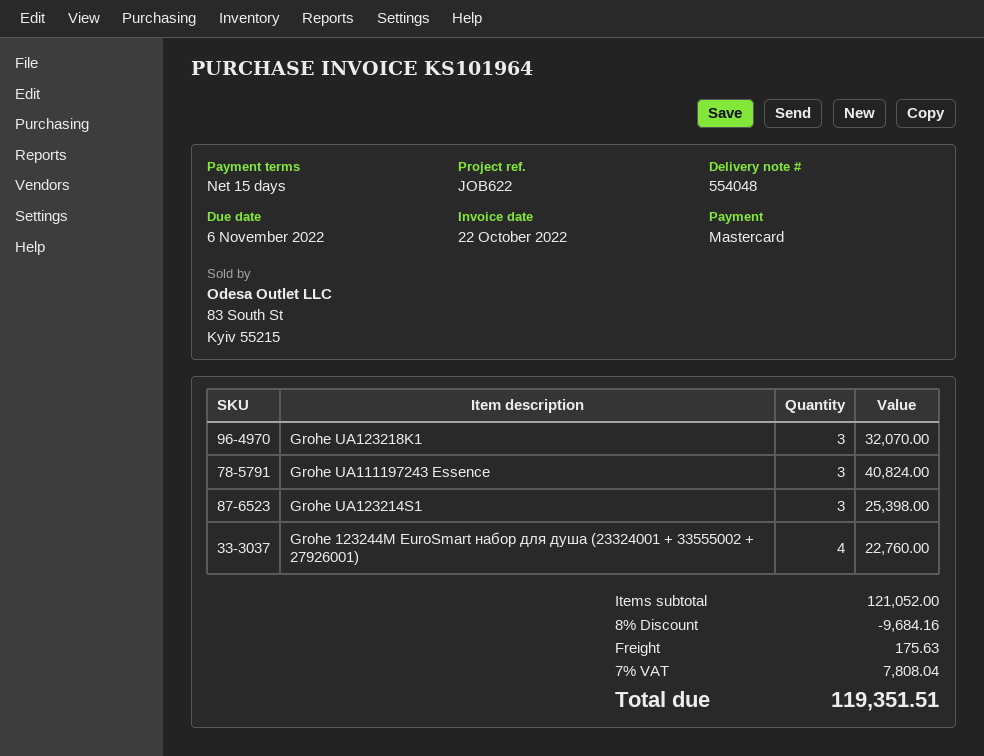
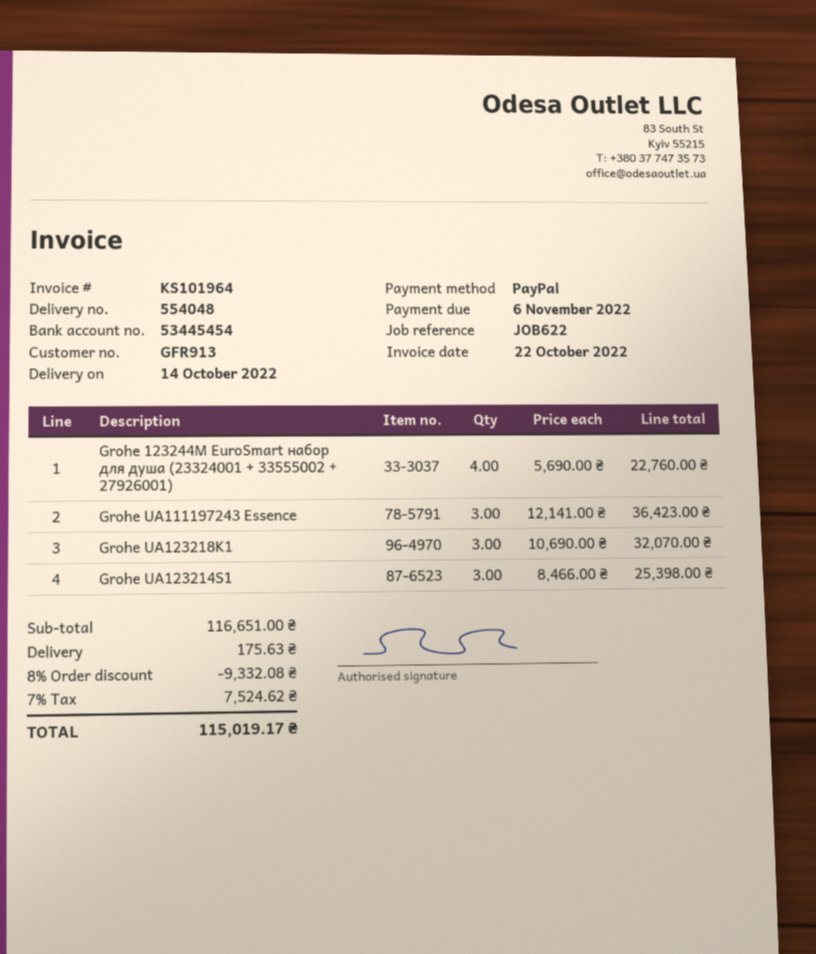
payment method: Mastercard -> PayPal
Grohe UA111197243 Essence: 3 for 40824.00 -> 3 for 36423.00
subtotal: 121052.00 -> 116651.00
discount: 8% = 9684.16 -> 8% = 9332.08
tax: 7% = 7808.04 -> 7% = 7524.62
total: 119351.51 -> 115019.17

